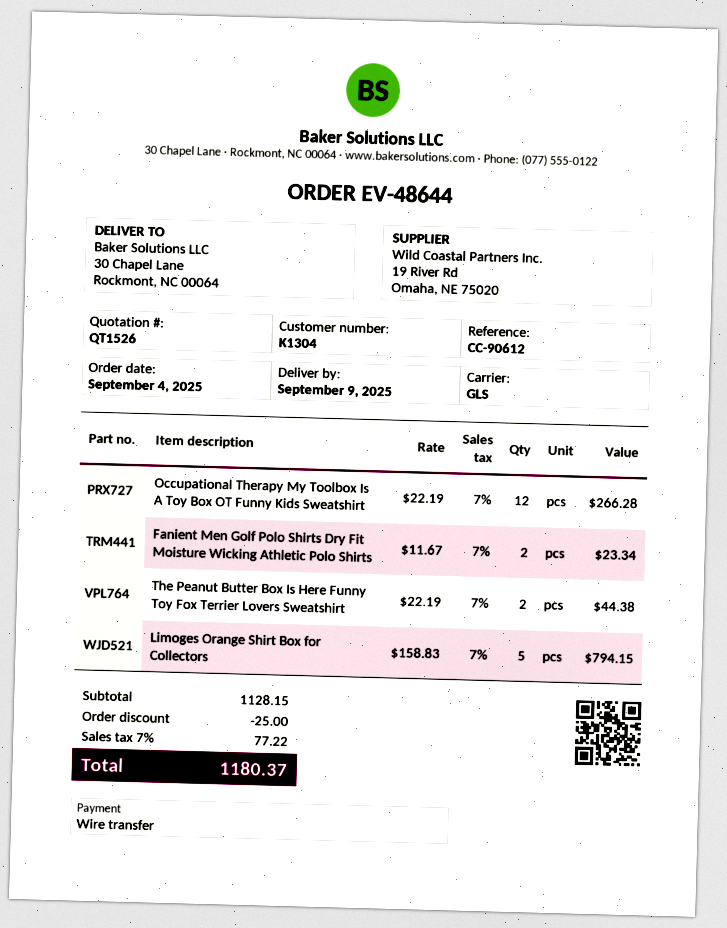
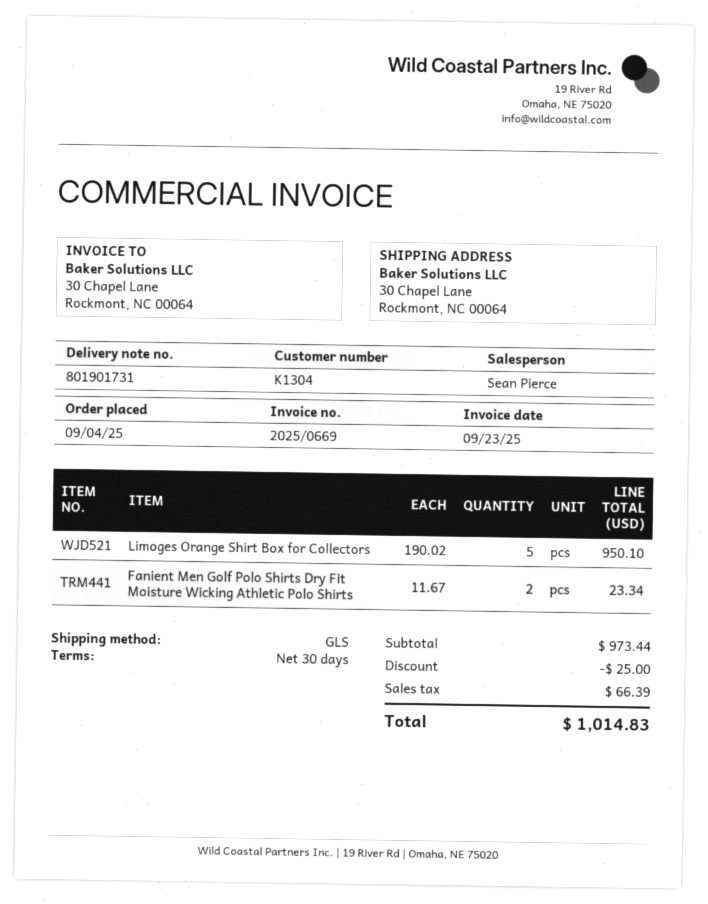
Occupational Therapy My Toolbox Is A Toy Box OT Funny Kids Sweatshirt: 12 x 22.19 = 266.28 -> none
The Peanut Butter Box Is Here Funny Toy Fox Terrier Lovers Sweatshirt: 2 x 22.19 = 44.38 -> none
Limoges Orange Shirt Box for Collectors: 5 x 158.83 = 794.15 -> 5 x 190.02 = 950.10
subtotal: 1128.15 -> 973.44
tax: 77.22 -> 66.39
total: 1180.37 -> 1014.83

